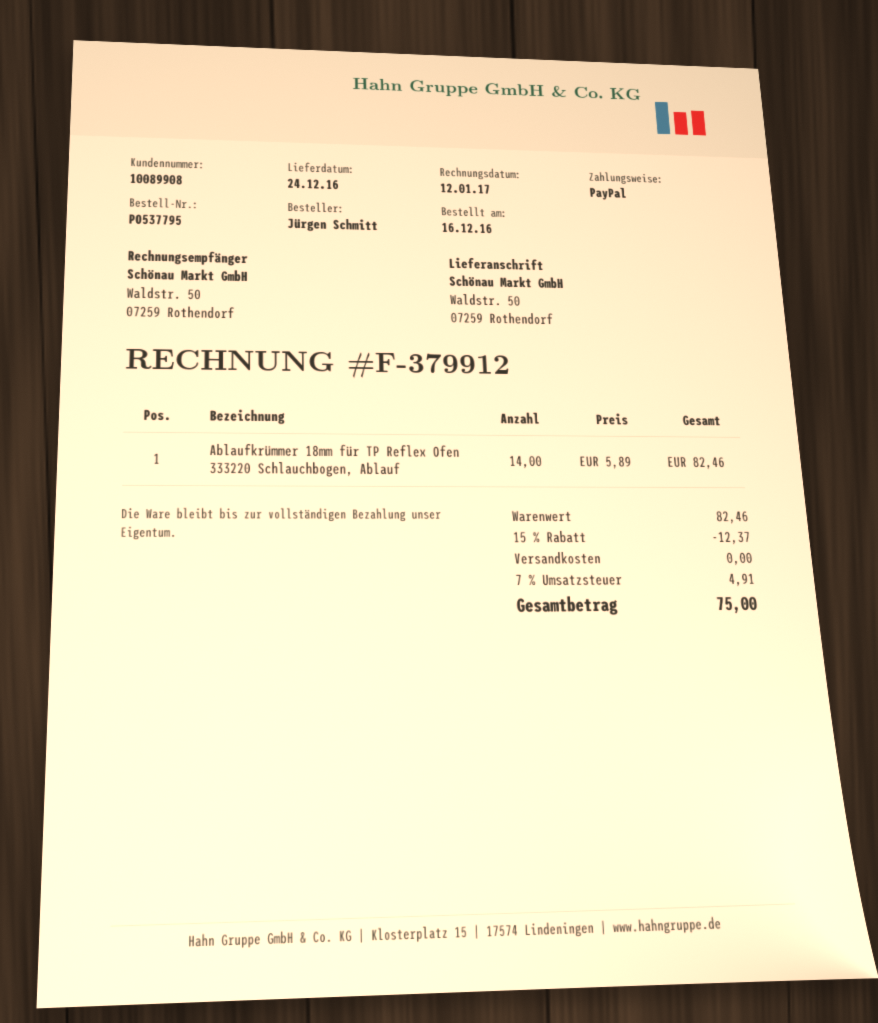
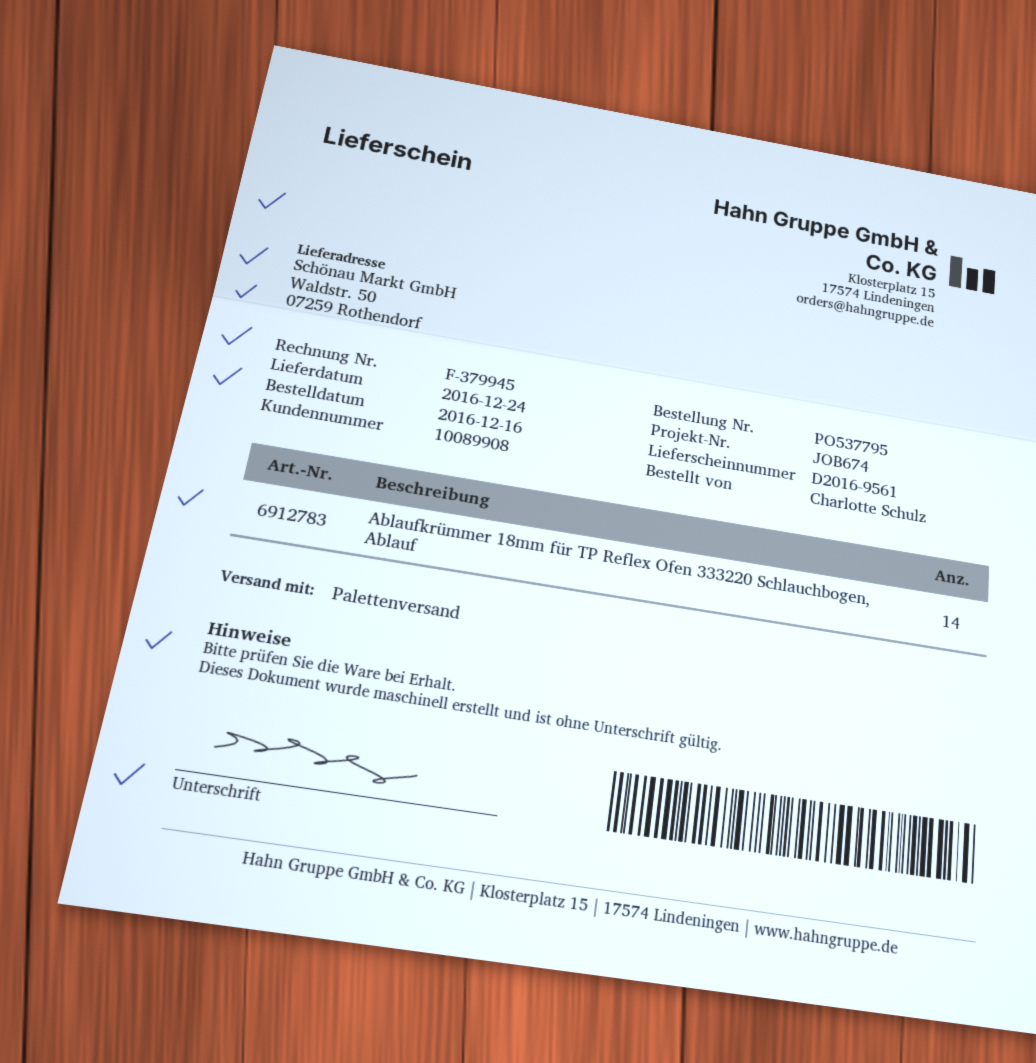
invoice number: F-379912 -> F-379945
ordered by: Jürgen Schmitt -> Charlotte Schulz

